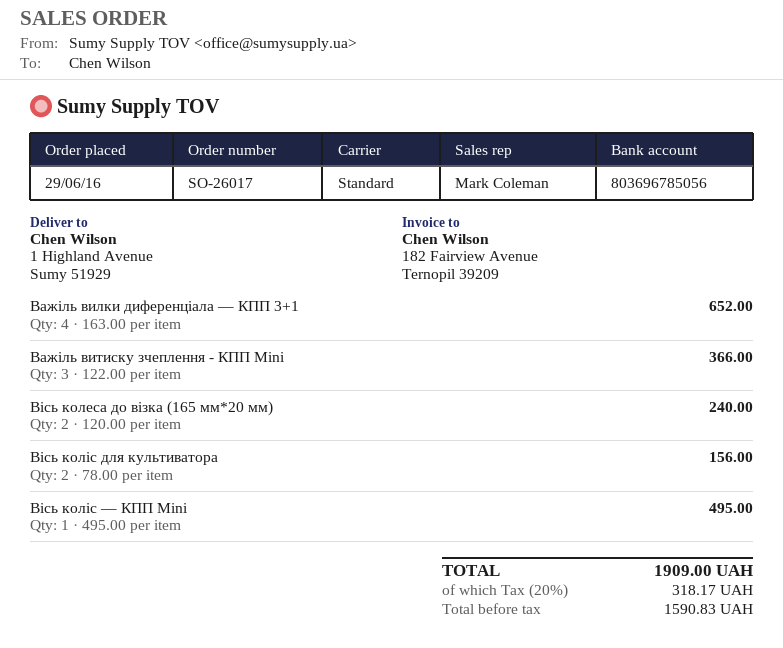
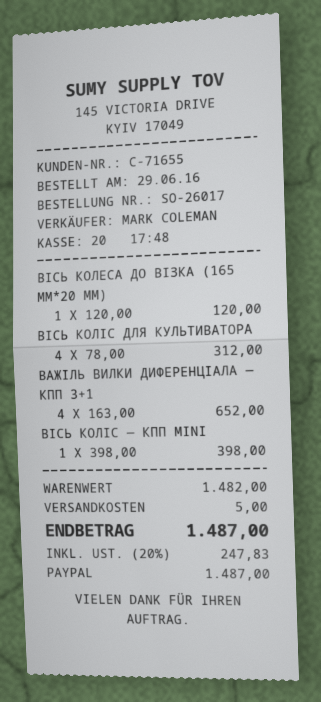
Важіль витиску зчеплення - КПП Mini: 3 x 122.00 = 366.00 -> none
Вісь колеса до візка (165 мм*20 мм): 2 x 120.00 = 240.00 -> 1 x 120.00 = 120.00
Вісь коліс для культиватора: 2 x 78.00 = 156.00 -> 4 x 78.00 = 312.00
Вісь коліс — КПП Mini: 1 x 495.00 = 495.00 -> 1 x 398.00 = 398.00
shipping: none -> 5.00
tax: 20% = 318.17 -> 20% = 247.83
total: 1909.00 -> 1487.00

